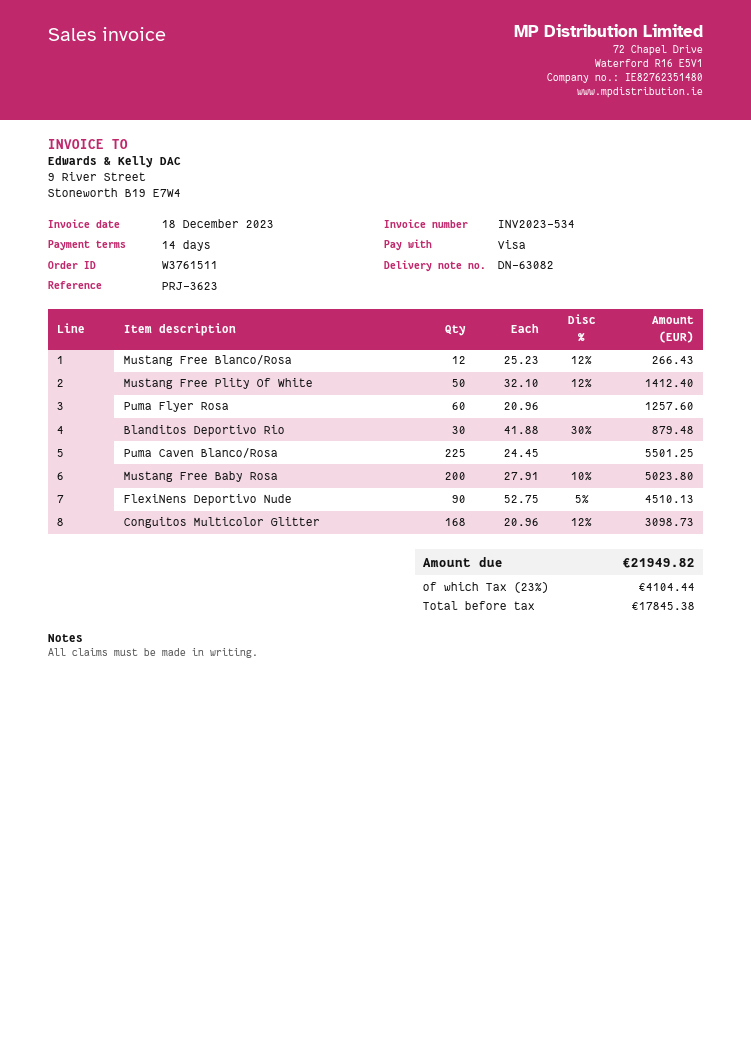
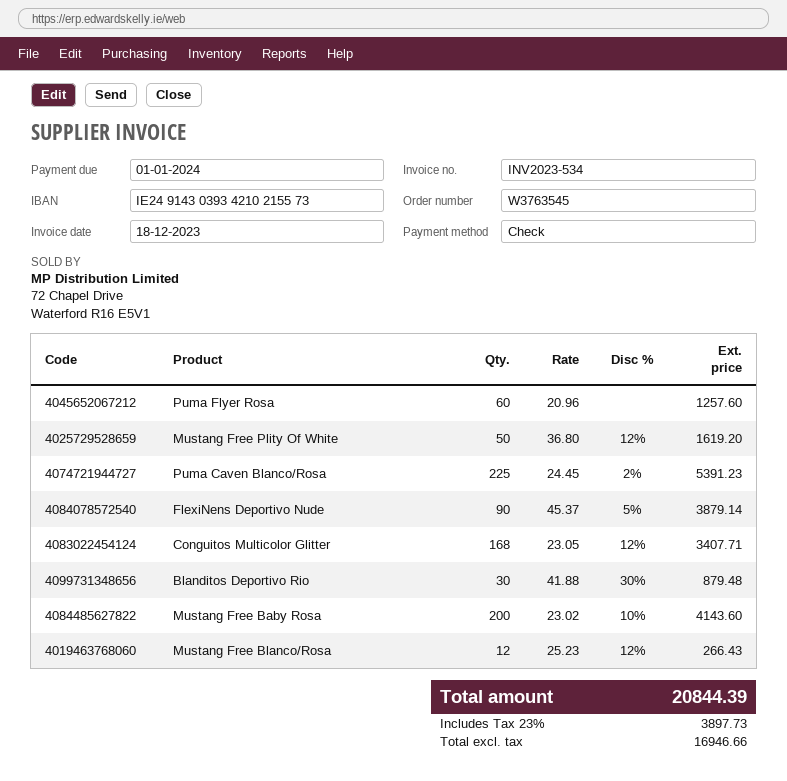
order number: W3761511 -> W3763545
payment method: Visa -> cheque
Mustang Free Plity Of White: 50 x 32.10 - 12% = 1412.40 -> 50 x 36.80 - 12% = 1619.20
Puma Caven Blanco/Rosa: 225 x 24.45 = 5501.25 -> 225 x 24.45 - 2% = 5391.23
Mustang Free Baby Rosa: 200 x 27.91 - 10% = 5023.80 -> 200 x 23.02 - 10% = 4143.60
FlexiNens Deportivo Nude: 90 x 52.75 - 5% = 4510.13 -> 90 x 45.37 - 5% = 3879.14
Conguitos Multicolor Glitter: 168 x 20.96 - 12% = 3098.73 -> 168 x 23.05 - 12% = 3407.71
net: 17845.38 -> 16946.66
tax: 23% = 4104.44 -> 23% = 3897.73
total: 21949.82 -> 20844.39

